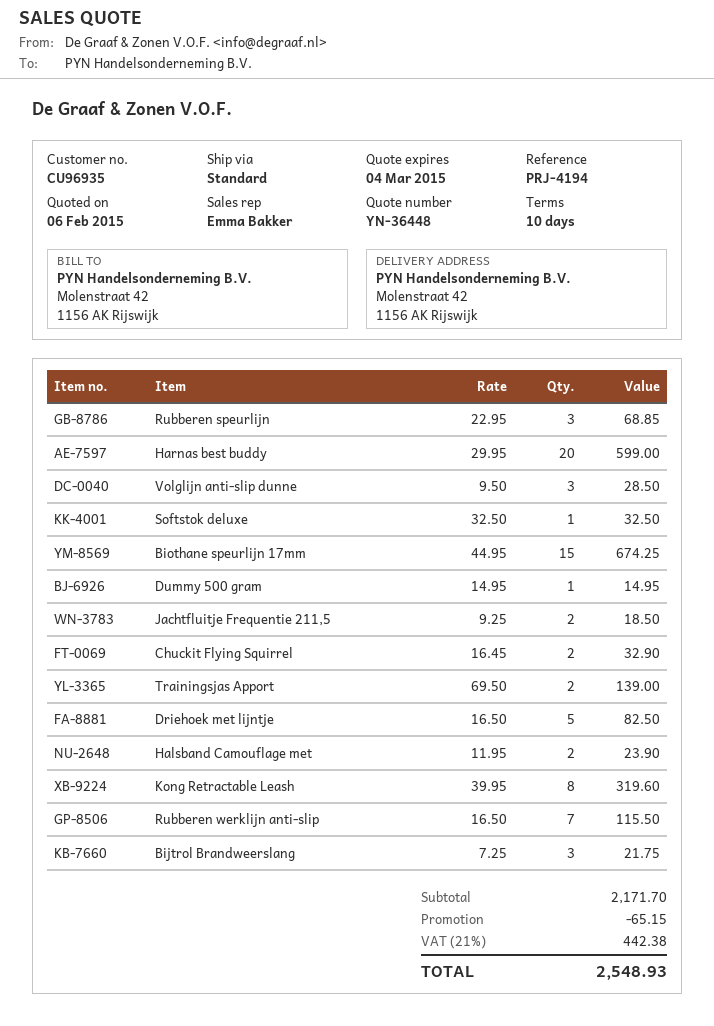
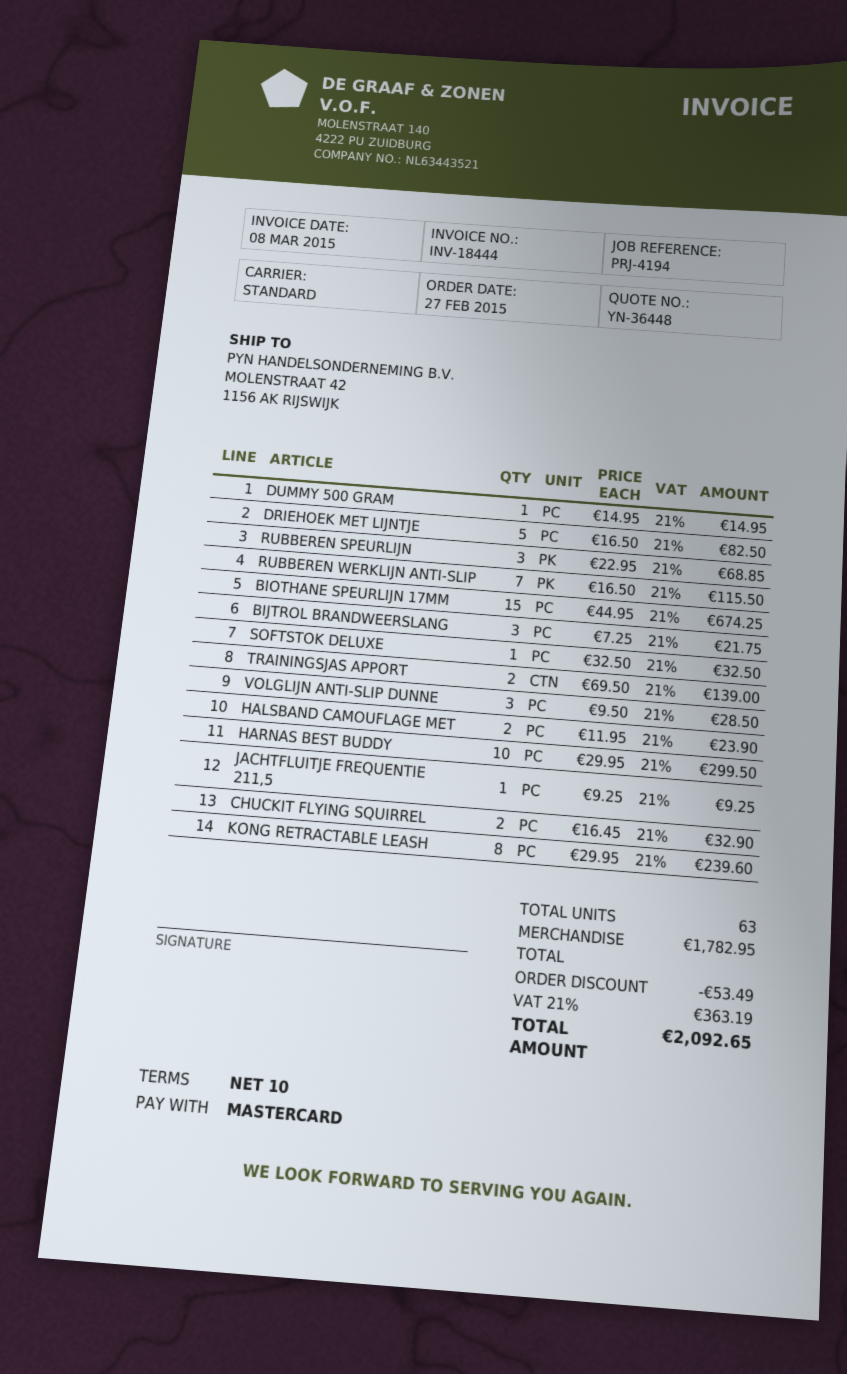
Harnas best buddy: 20 x 29.95 = 599.00 -> 10 x 29.95 = 299.50
Jachtfluitje Frequentie 211,5: 2 x 9.25 = 18.50 -> 1 x 9.25 = 9.25
Kong Retractable Leash: 8 x 39.95 = 319.60 -> 8 x 29.95 = 239.60
subtotal: 2171.70 -> 1782.95
discount: 65.15 -> 53.49
tax: 21% = 442.38 -> 21% = 363.19
total: 2548.93 -> 2092.65

